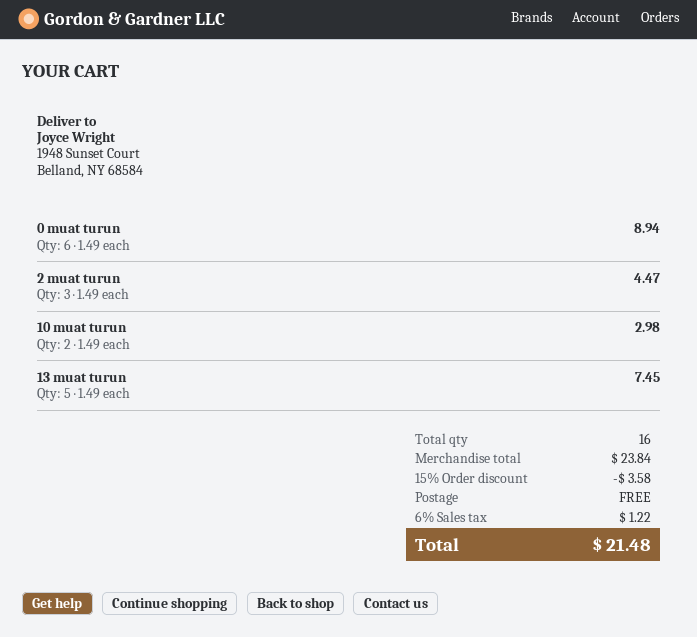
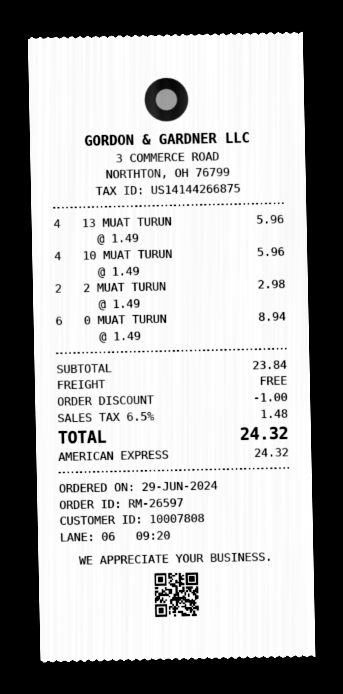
2 muat turun: 3 x 1.49 = 4.47 -> 2 x 1.49 = 2.98
10 muat turun: 2 x 1.49 = 2.98 -> 4 x 1.49 = 5.96
13 muat turun: 5 x 1.49 = 7.45 -> 4 x 1.49 = 5.96
discount: 3.58 -> 1.00
tax: 6% = 1.22 -> 6.5% = 1.48
total: 21.48 -> 24.32

